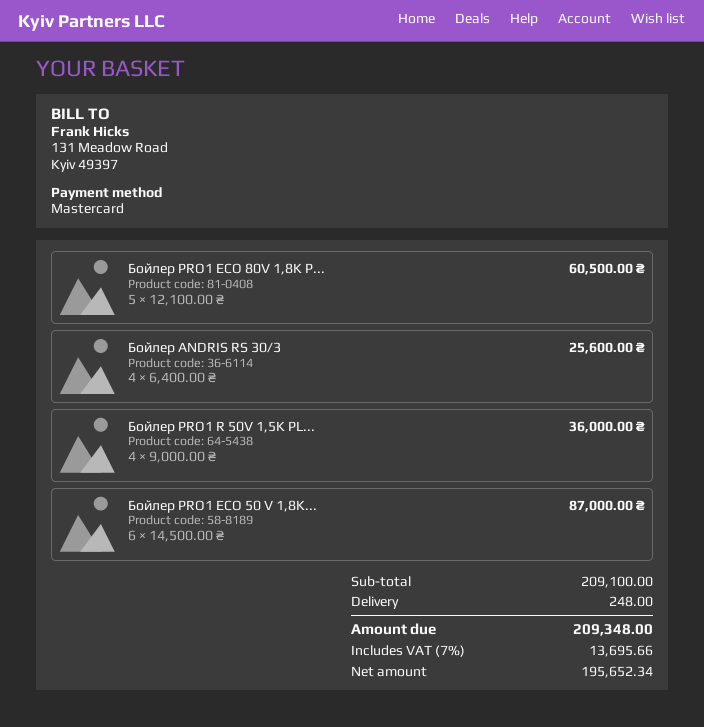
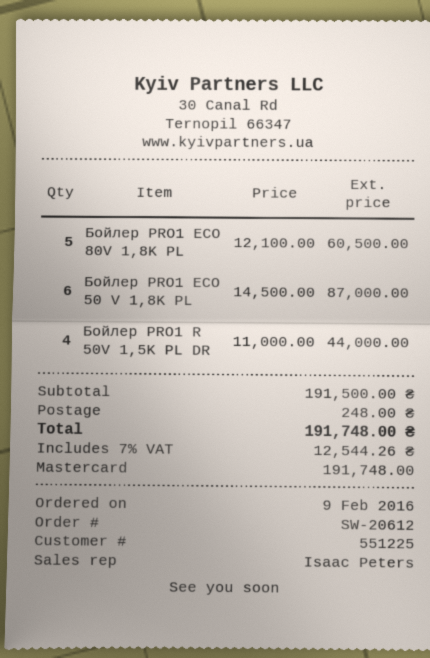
Бойлер ANDRIS RS 30/3: 4 x 6400.00 = 25600.00 -> none
Бойлер PRO1 R 50V 1,5K PL...: 4 x 9000.00 = 36000.00 -> 4 x 11000.00 = 44000.00
subtotal: 209100.00 -> 191500.00
tax: 7% = 13695.66 -> 7% = 12544.26
total: 209348.00 -> 191748.00

